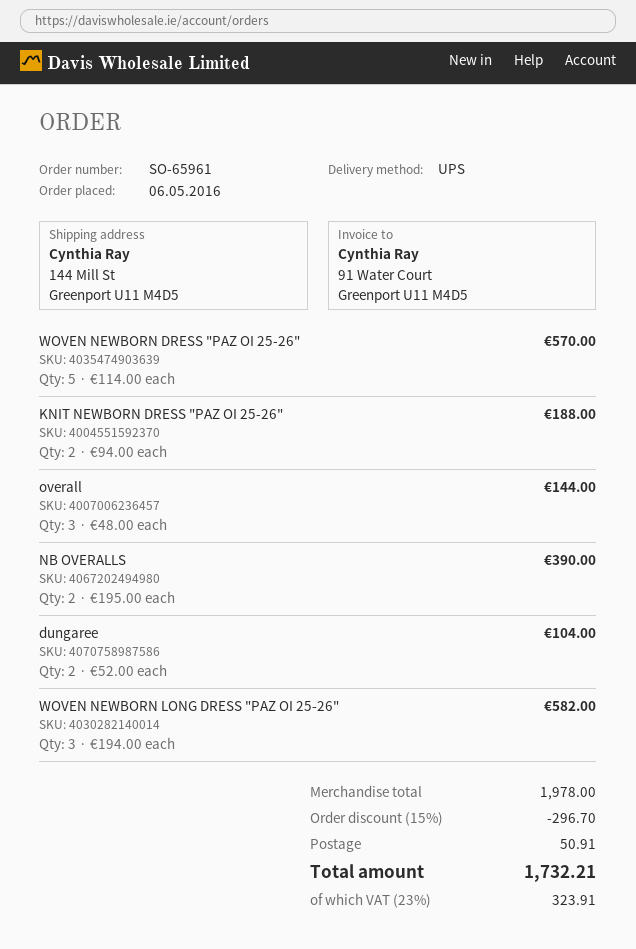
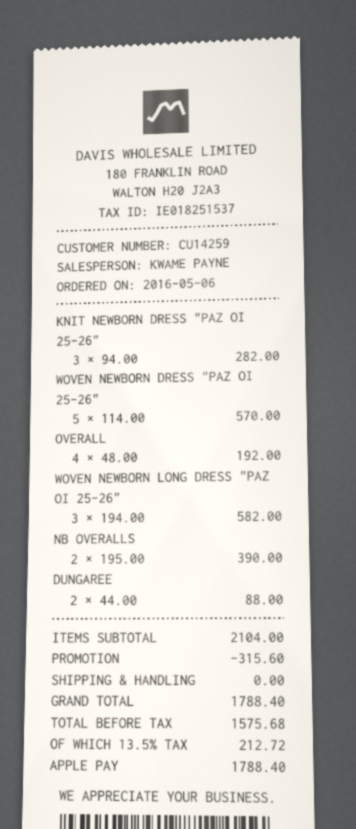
KNIT NEWBORN DRESS "PAZ OI 25-26": 2 x 94.00 = 188.00 -> 3 x 94.00 = 282.00
overall: 3 x 48.00 = 144.00 -> 4 x 48.00 = 192.00
dungaree: 2 x 52.00 = 104.00 -> 2 x 44.00 = 88.00
subtotal: 1978.00 -> 2104.00
discount: 296.70 -> 315.60
shipping: 50.91 -> 0.00
tax: 23% = 323.91 -> 13.5% = 212.72
total: 1732.21 -> 1788.40

